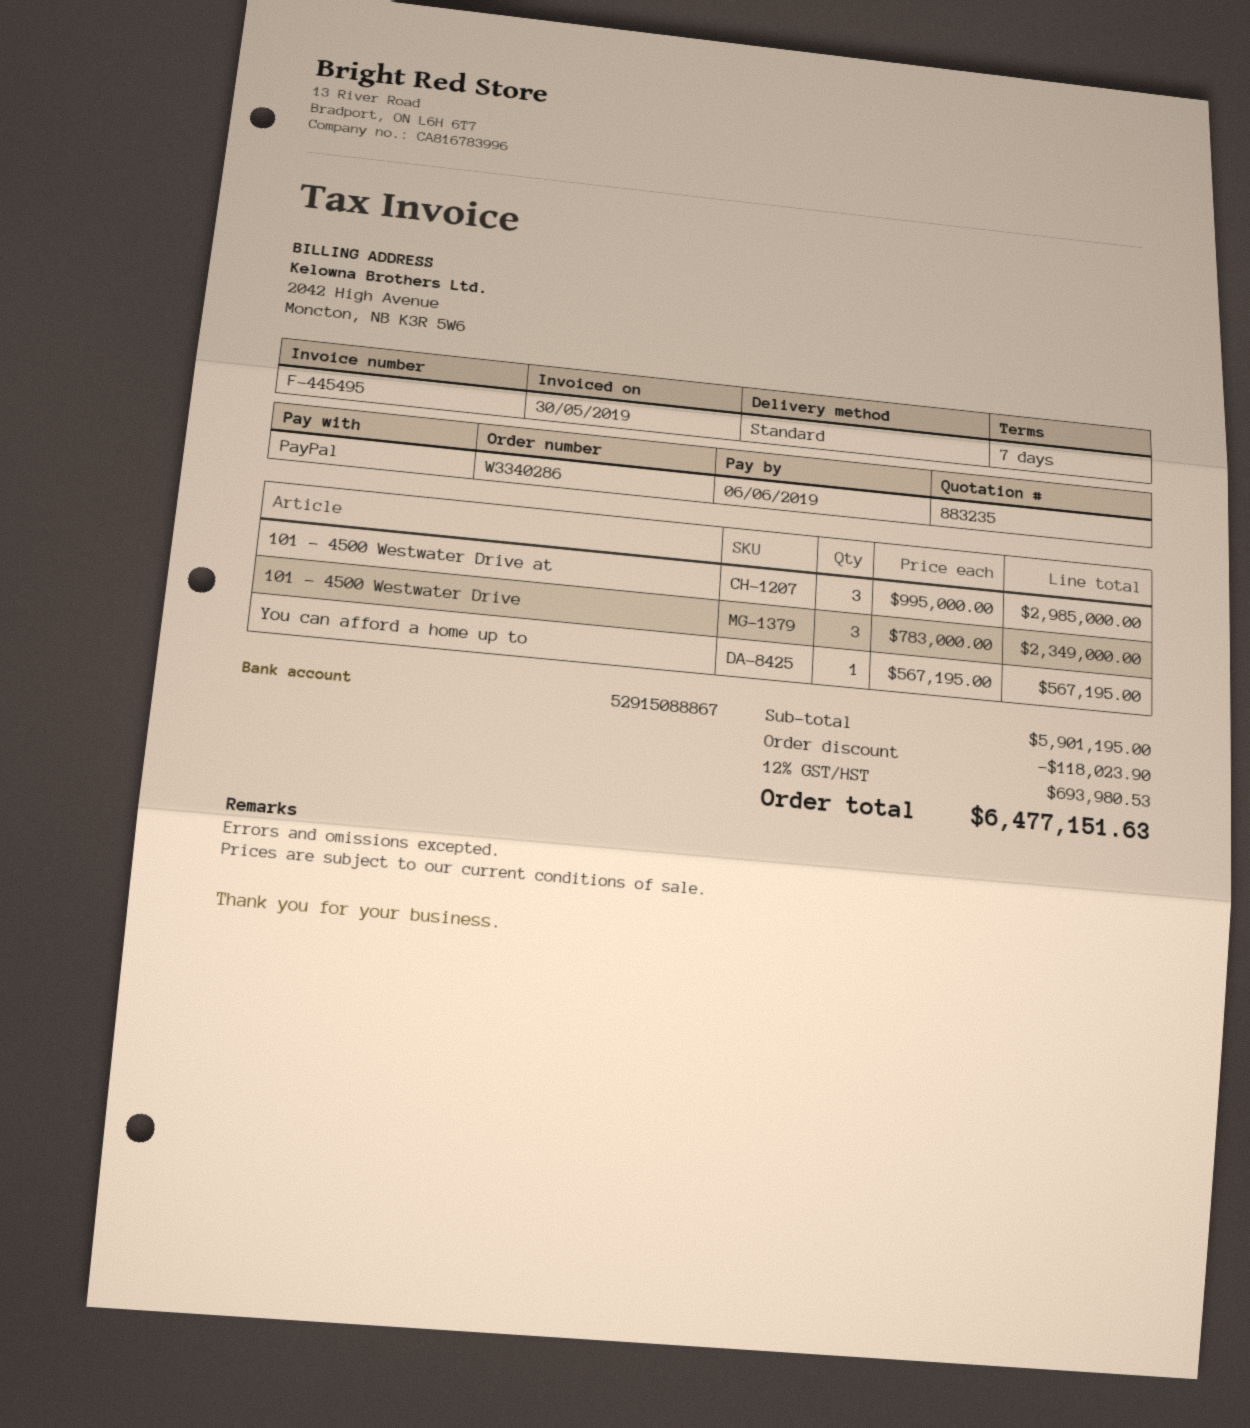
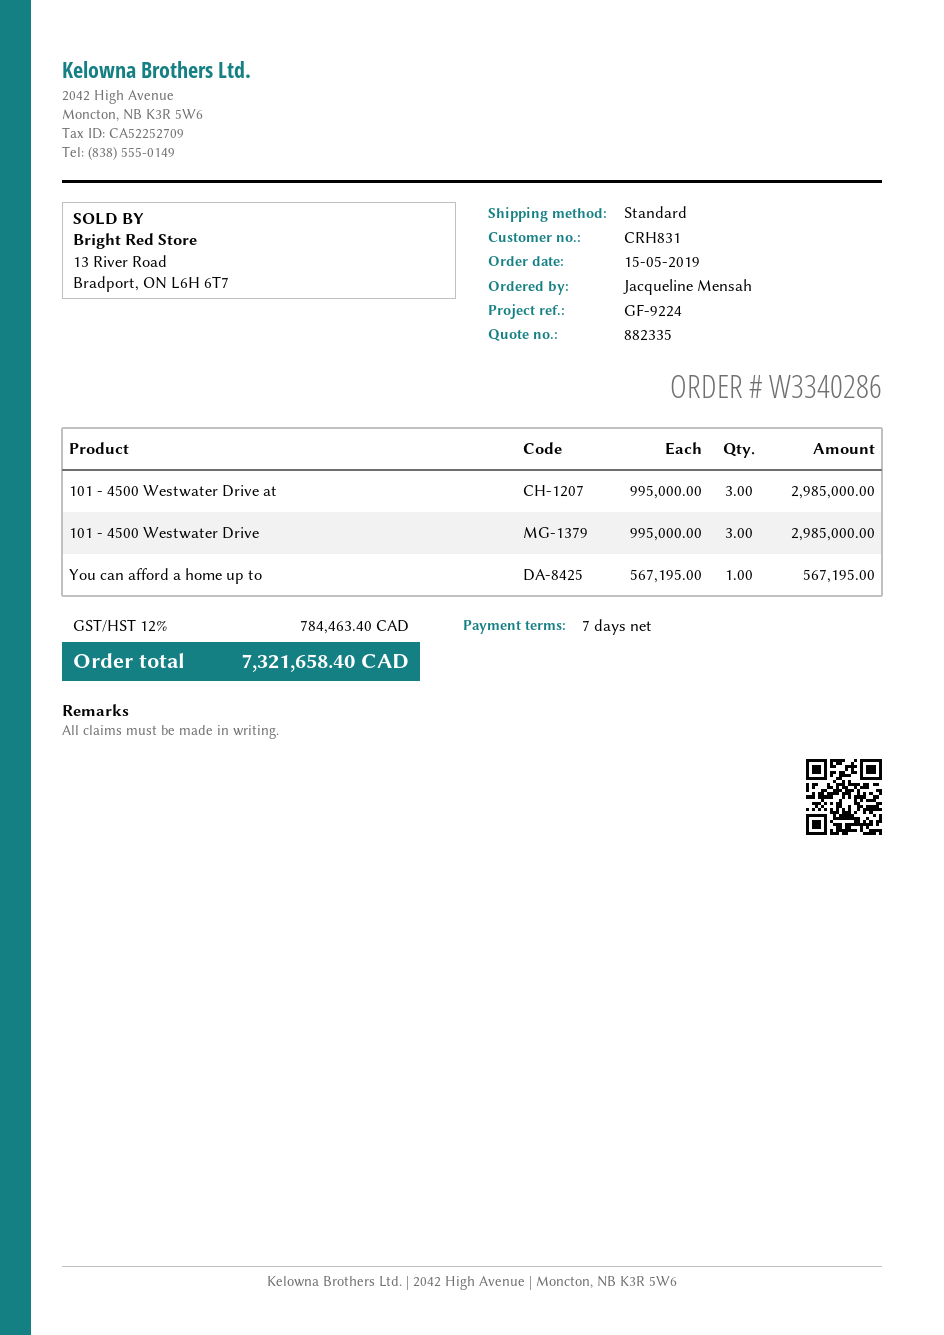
quote number: 883235 -> 882335
101 - 4500 Westwater Drive: 3 x 783000.00 = 2349000.00 -> 3 x 995000.00 = 2985000.00
discount: 118023.90 -> none
tax: 12% = 693980.53 -> 12% = 784463.40
total: 6477151.63 -> 7321658.40

